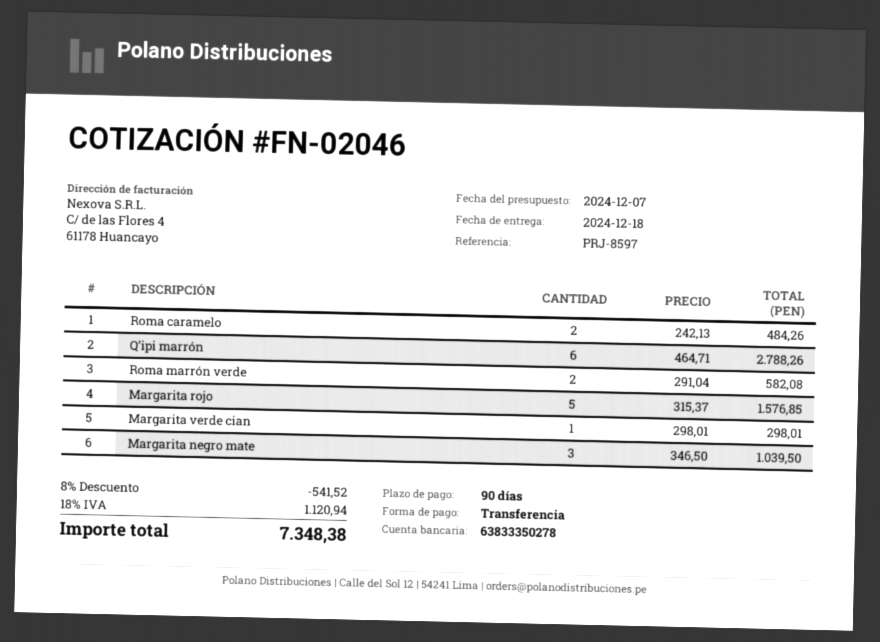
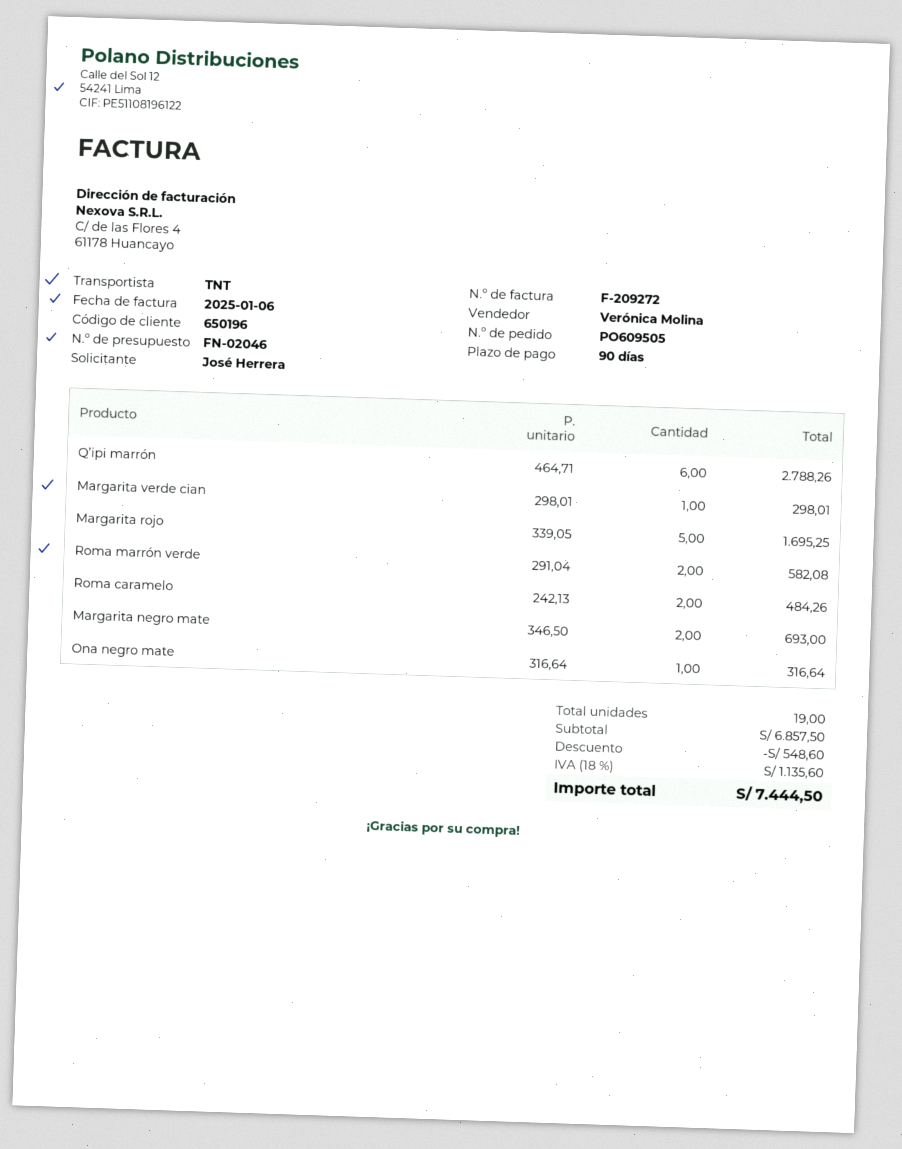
Margarita rojo: 5 x 315.37 = 1576.85 -> 5 x 339.05 = 1695.25
Margarita negro mate: 3 x 346.50 = 1039.50 -> 2 x 346.50 = 693.00
Ona negro mate: none -> 1 x 316.64 = 316.64
discount: 541.52 -> 548.60
tax: 18% = 1120.94 -> 18% = 1135.60
total: 7348.38 -> 7444.50

